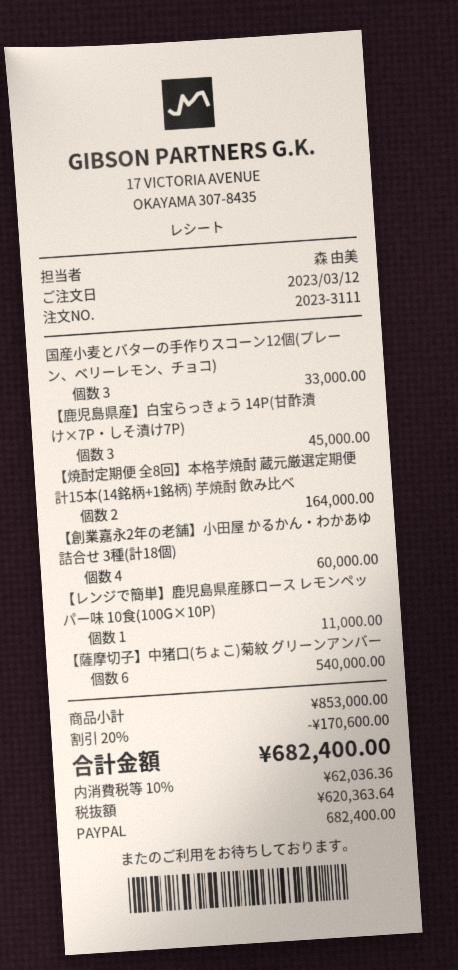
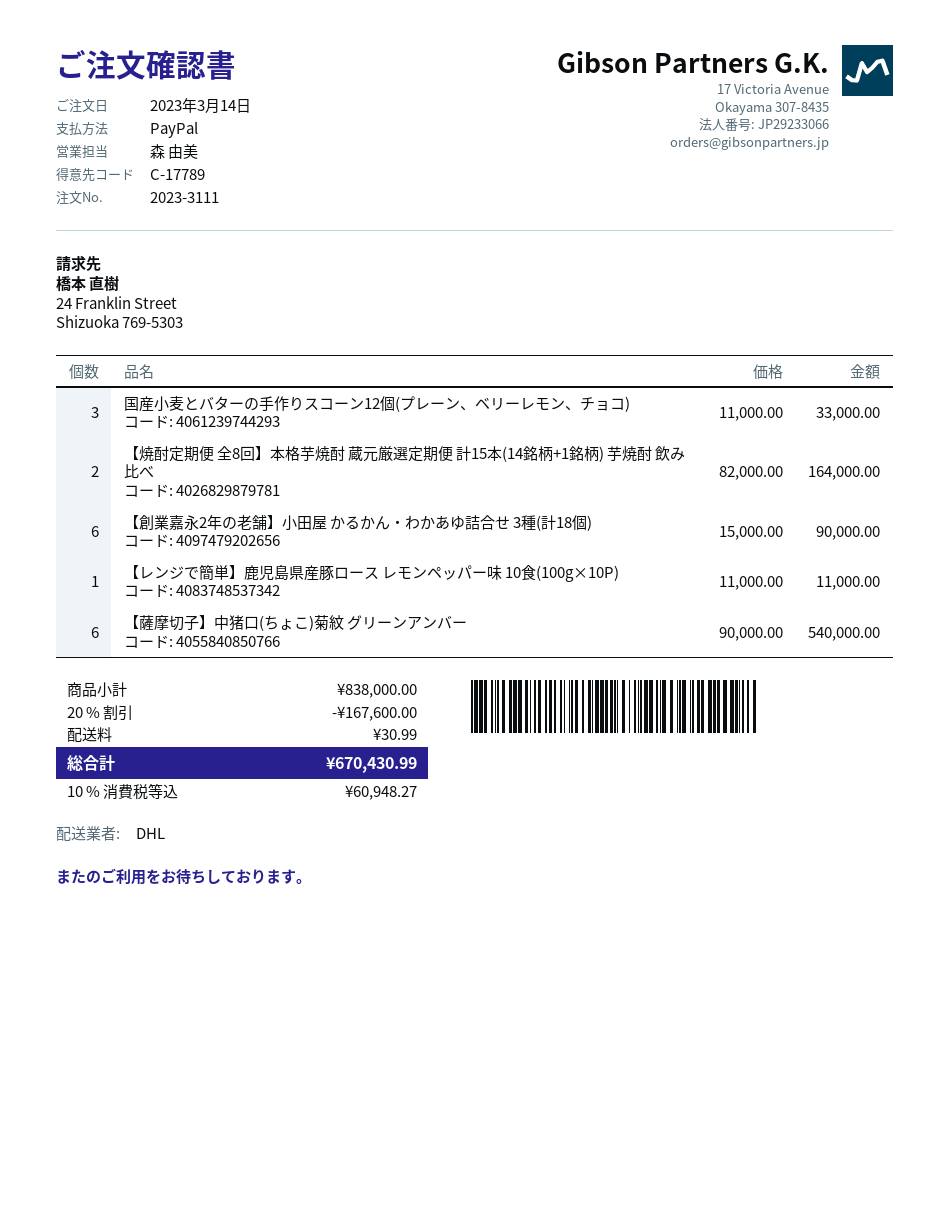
order date: 2023-03-12 -> 2023-03-14
【鹿児島県産】白宝らっきょう 14P(甘酢漬け×7P・しそ漬け7P): 3 for 45000.00 -> none
【創業嘉永2年の老舗】小田屋 かるかん・わかあゆ詰合せ 3種(計18個): 4 for 60000.00 -> 6 for 90000.00
subtotal: 853000.00 -> 838000.00
discount: 20% = 170600.00 -> 20% = 167600.00
shipping: none -> 30.99
tax: 10% = 62036.36 -> 10% = 60948.27
total: 682400.00 -> 670430.99

